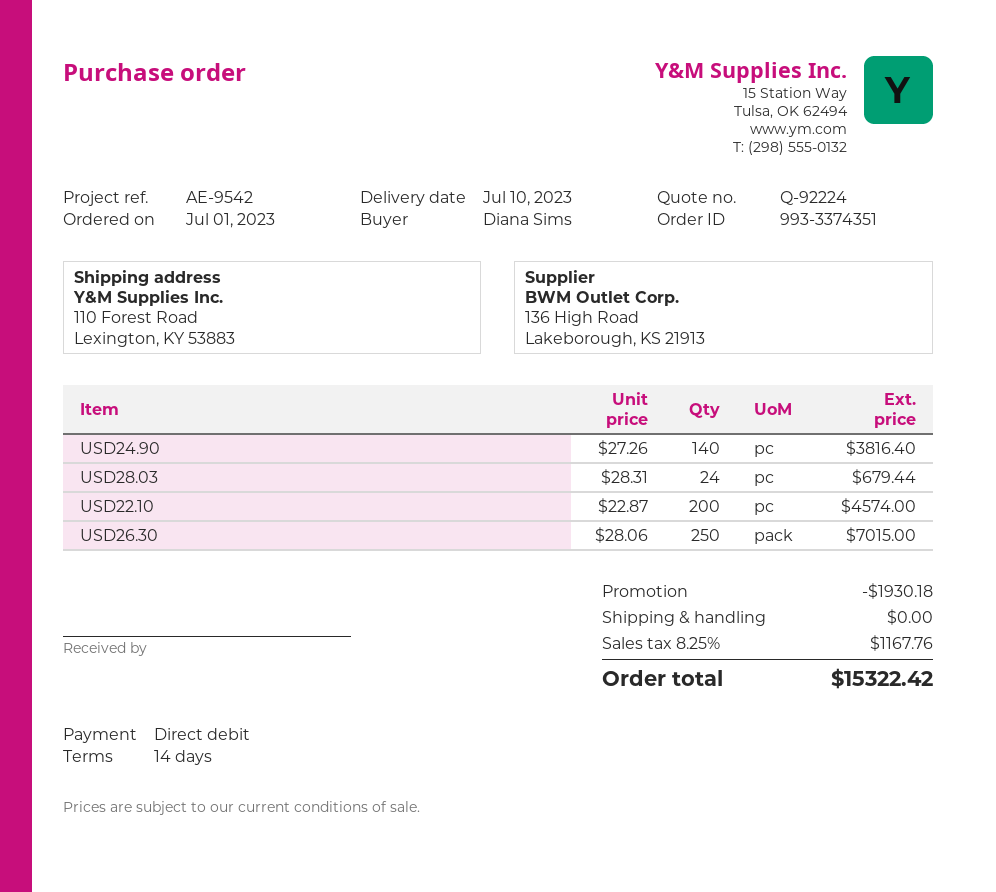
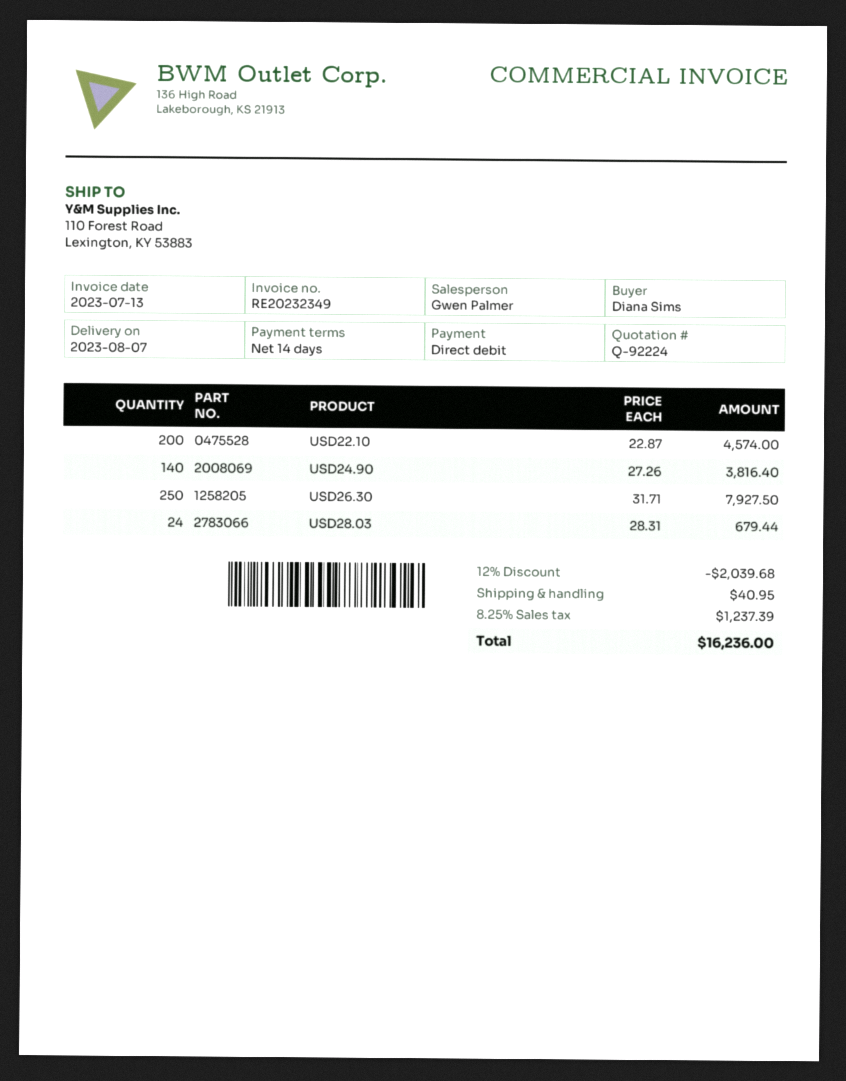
delivery date: 2023-07-10 -> 2023-08-07
USD26.30: 250 x 28.06 = 7015.00 -> 250 x 31.71 = 7927.50
discount: 1930.18 -> 2039.68
shipping: 0.00 -> 40.95
tax: 8.25% = 1167.76 -> 8.25% = 1237.39
total: 15322.42 -> 16236.00

